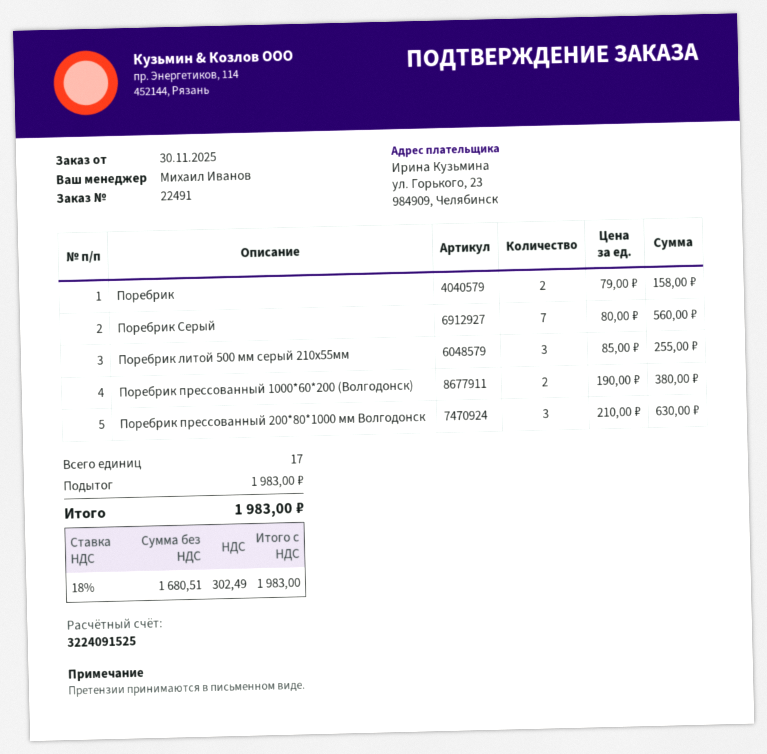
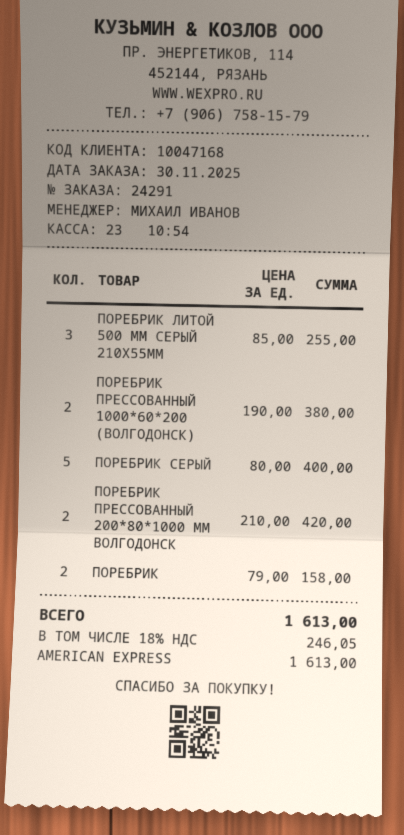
order number: 22491 -> 24291
Поребрик Серый: 7 x 80.00 = 560.00 -> 5 x 80.00 = 400.00
Поребрик прессованный 200*80*1000 мм Волгодонск: 3 x 210.00 = 630.00 -> 2 x 210.00 = 420.00
tax: 18% = 302.49 -> 18% = 246.05
total: 1983.00 -> 1613.00

